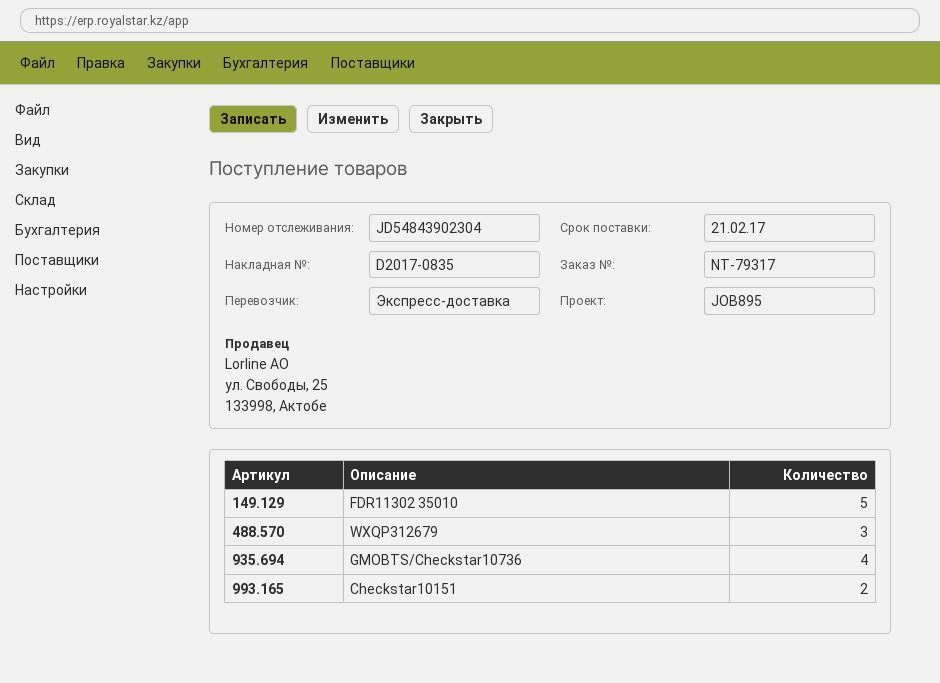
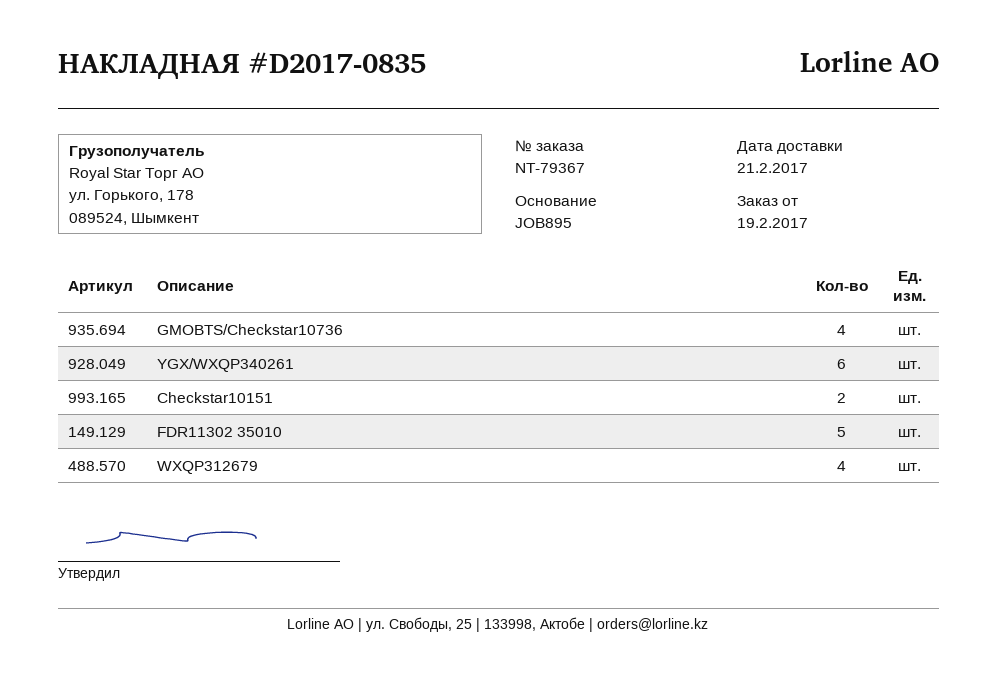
order number: NT-79317 -> NT-79367
WXQP312679: 3 -> 4
YGX/WXQP340261: none -> 6

